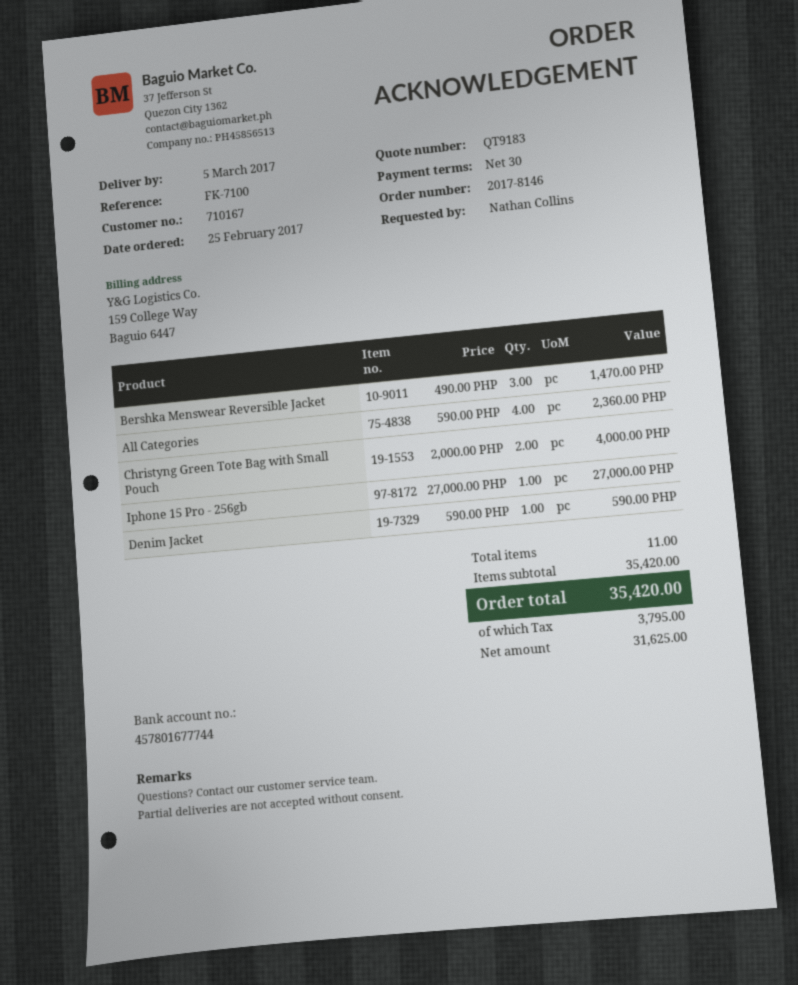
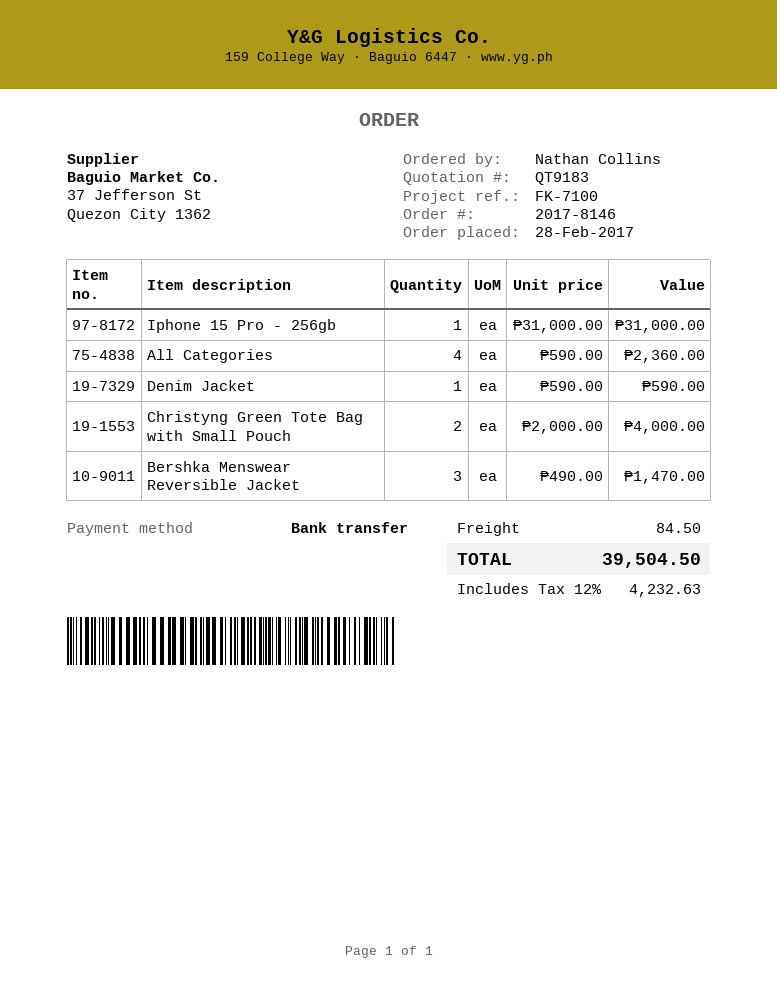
order date: 2017-02-25 -> 2017-02-28
Iphone 15 Pro - 256gb: 1 x 27000.00 = 27000.00 -> 1 x 31000.00 = 31000.00
shipping: none -> 84.50
tax: 3795.00 -> 4232.63
total: 35420.00 -> 39504.50

